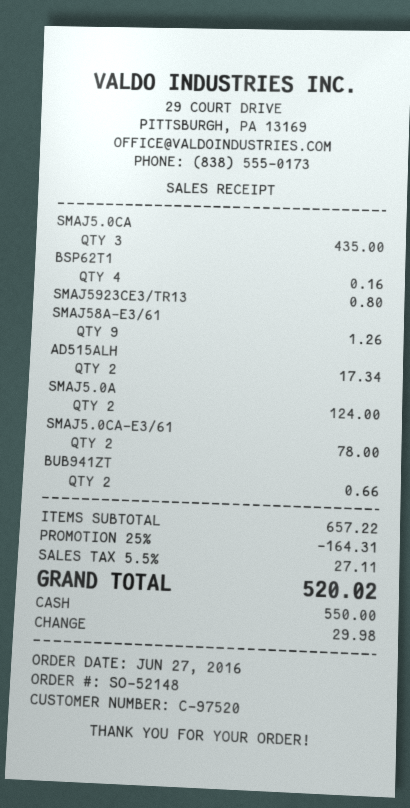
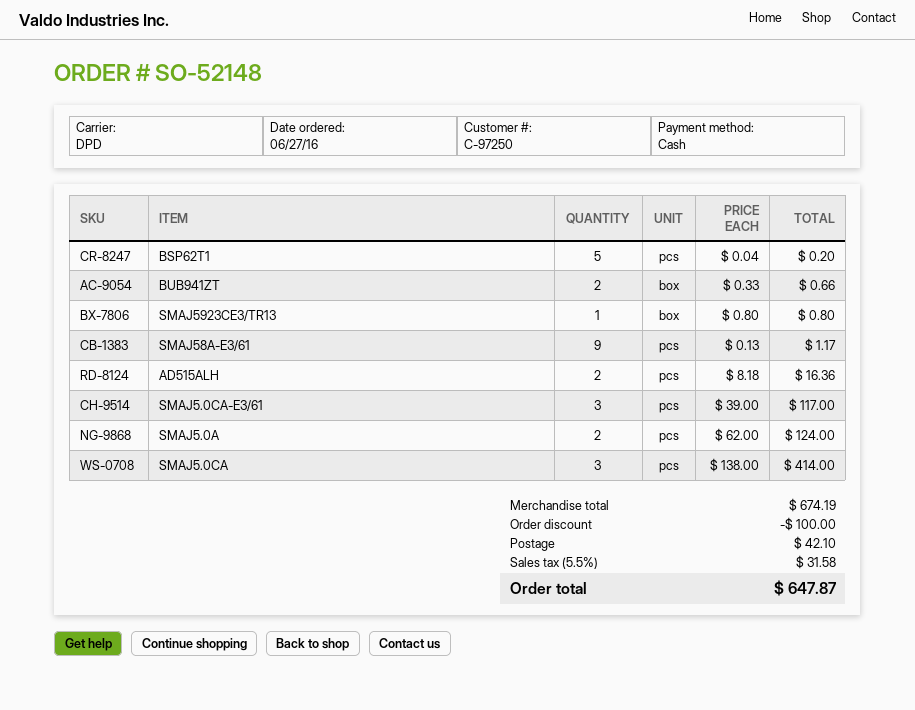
customer number: C-97520 -> C-97250
SMAJ5.0CA: 3 for 435.00 -> 3 for 414.00
BSP62T1: 4 for 0.16 -> 5 for 0.20
SMAJ58A-E3/61: 9 for 1.26 -> 9 for 1.17
AD515ALH: 2 for 17.34 -> 2 for 16.36
SMAJ5.0CA-E3/61: 2 for 78.00 -> 3 for 117.00
subtotal: 657.22 -> 674.19
discount: 164.31 -> 100.00
shipping: none -> 42.10
tax: 5.5% = 27.11 -> 5.5% = 31.58
total: 520.02 -> 647.87

